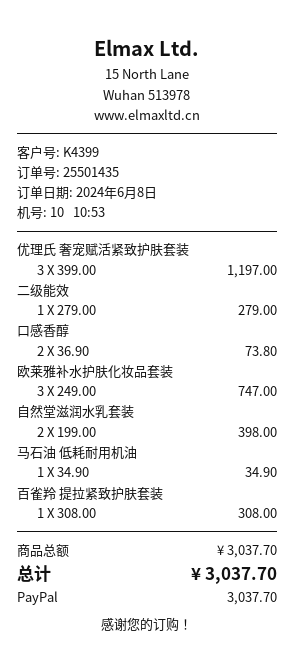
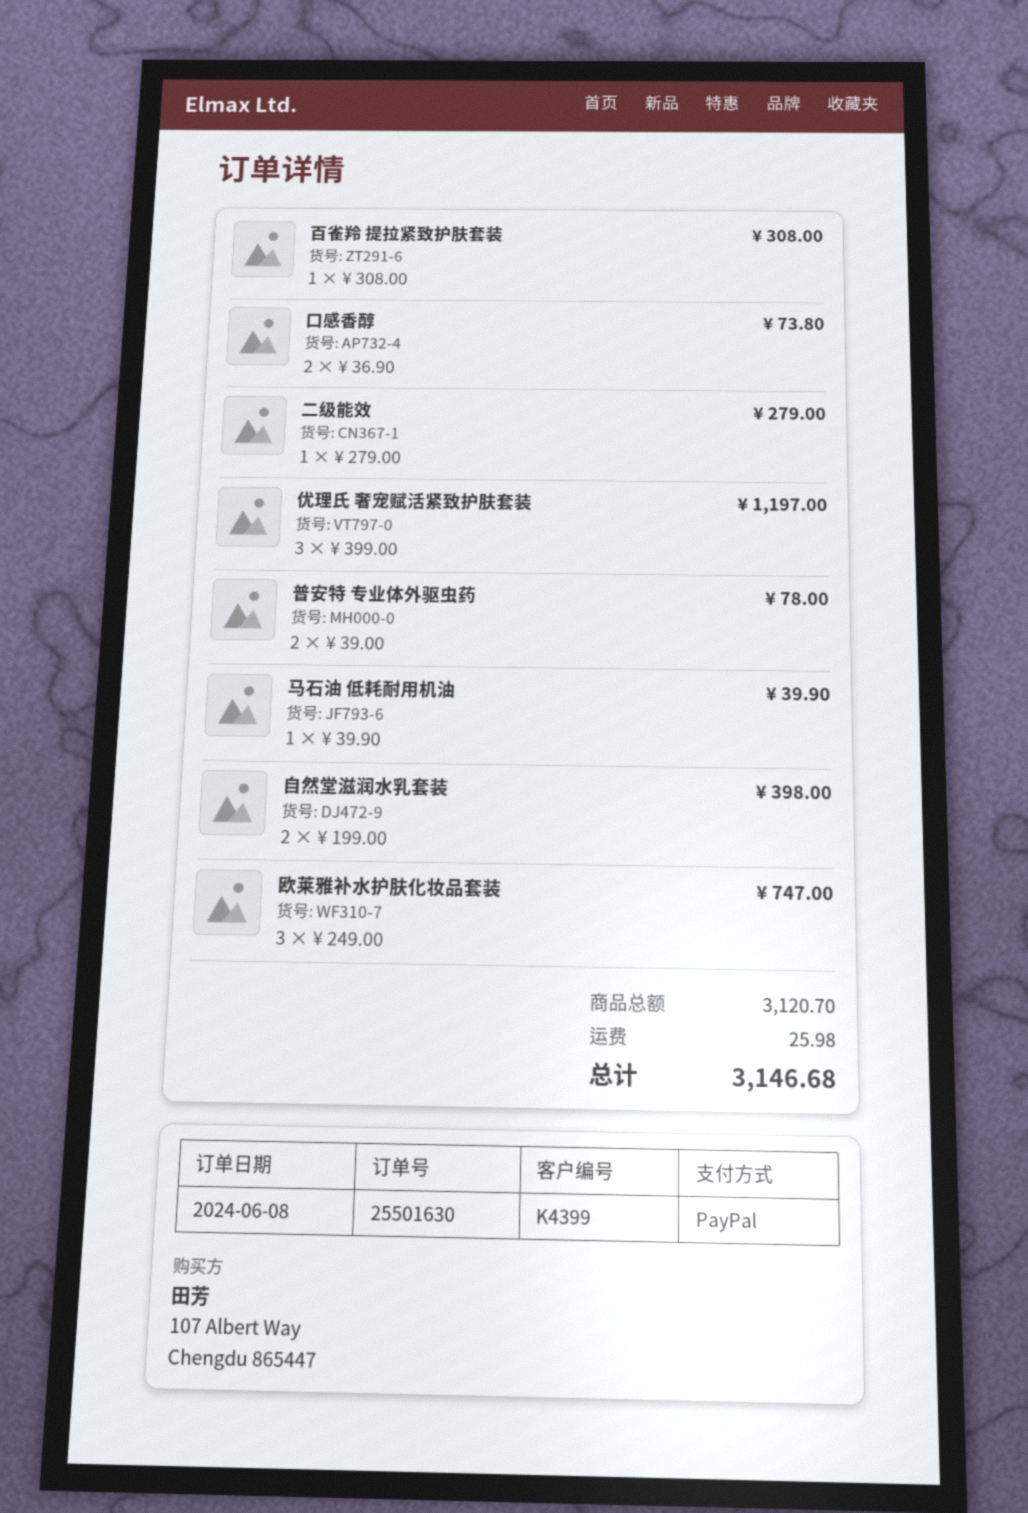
order number: 25501435 -> 25501630
马石油 低耗耐用机油: 1 x 34.90 = 34.90 -> 1 x 39.90 = 39.90
普安特 专业体外驱虫药: none -> 2 x 39.00 = 78.00
subtotal: 3037.70 -> 3120.70
shipping: none -> 25.98
total: 3037.70 -> 3146.68

